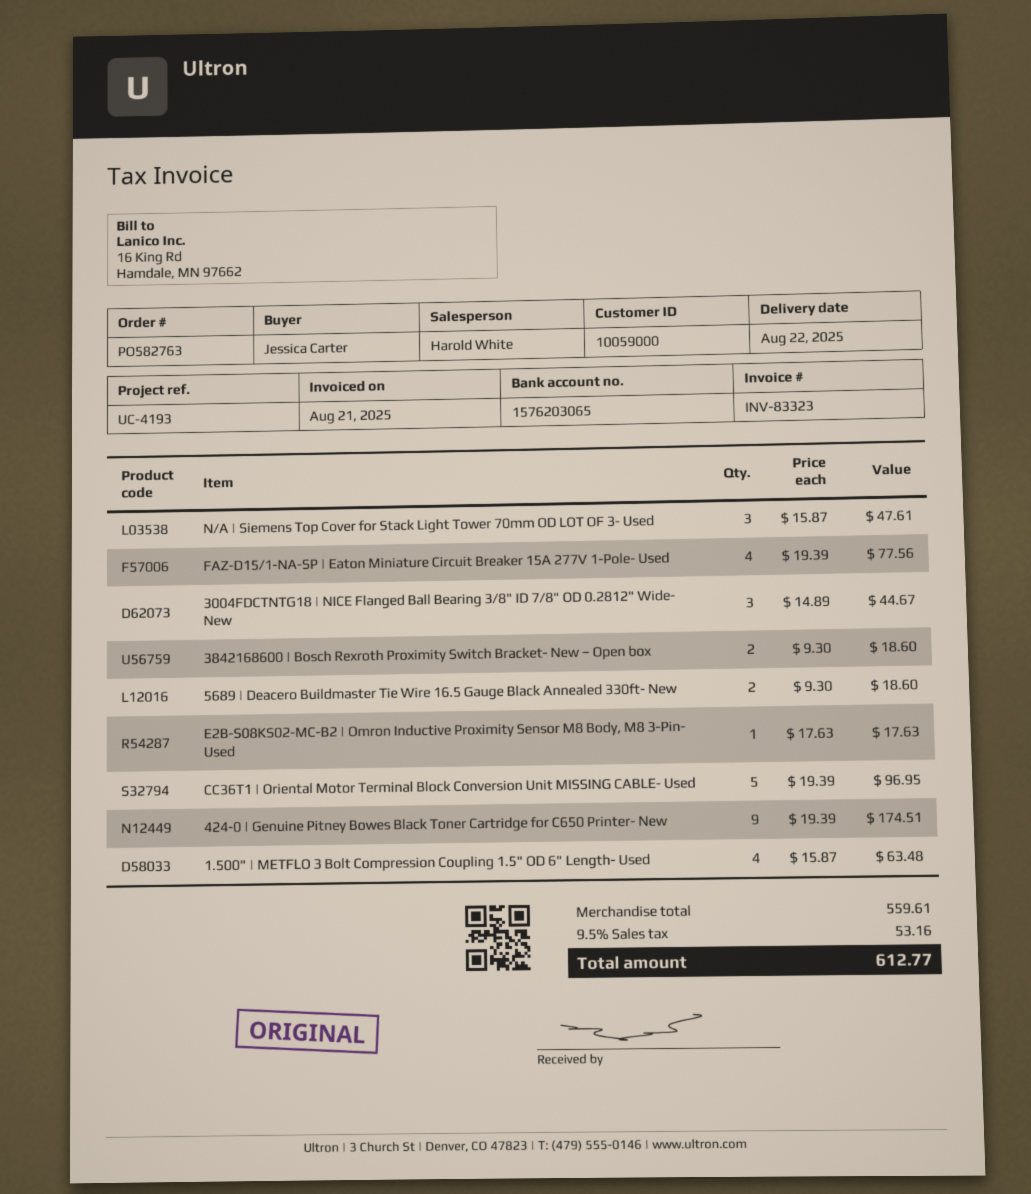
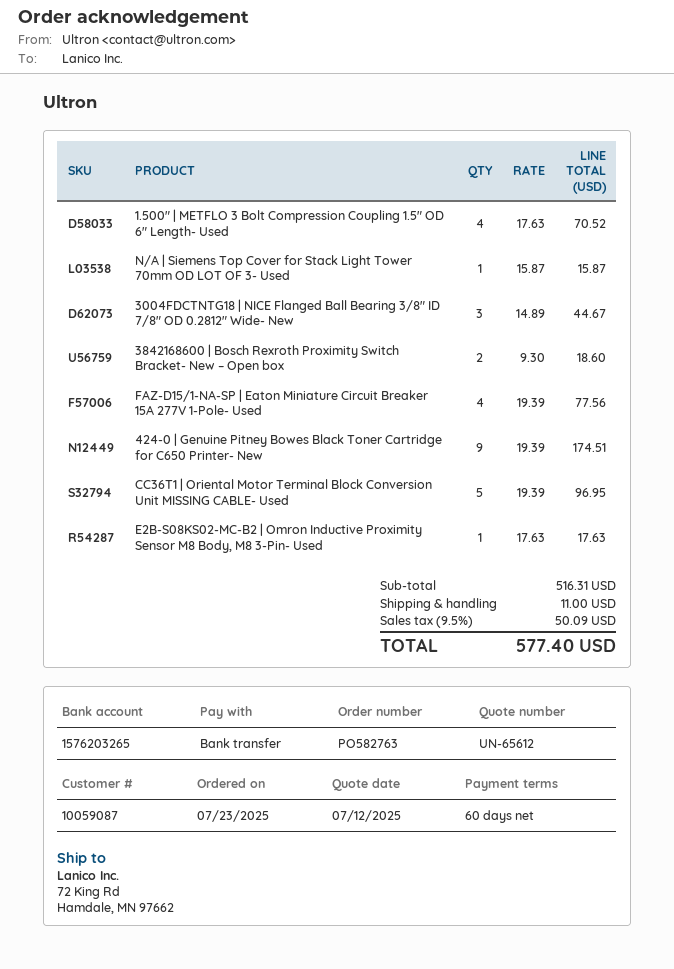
customer number: 10059000 -> 10059087
bank account: 1576203065 -> 1576203265
N/A | Siemens Top Cover for Stack Light Tower 70mm OD LOT OF 3- Used: 3 x 15.87 = 47.61 -> 1 x 15.87 = 15.87
5689 | Deacero Buildmaster Tie Wire 16.5 Gauge Black Annealed 330ft- New: 2 x 9.30 = 18.60 -> none
1.500" | METFLO 3 Bolt Compression Coupling 1.5" OD 6" Length- Used: 4 x 15.87 = 63.48 -> 4 x 17.63 = 70.52
subtotal: 559.61 -> 516.31
shipping: none -> 11.00
tax: 9.5% = 53.16 -> 9.5% = 50.09
total: 612.77 -> 577.40

